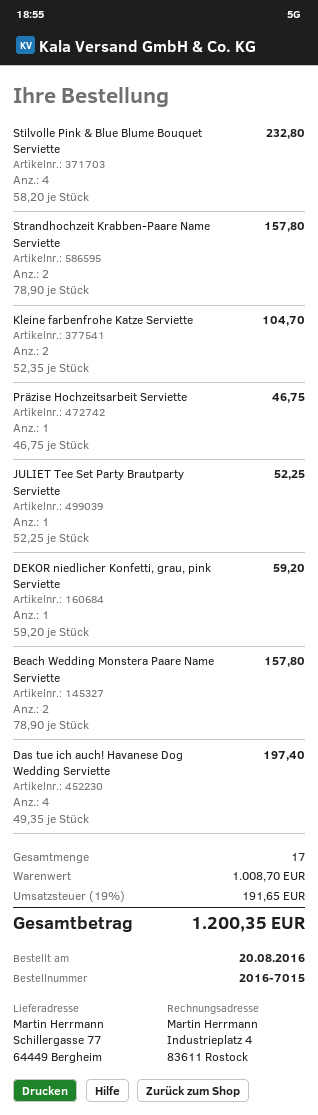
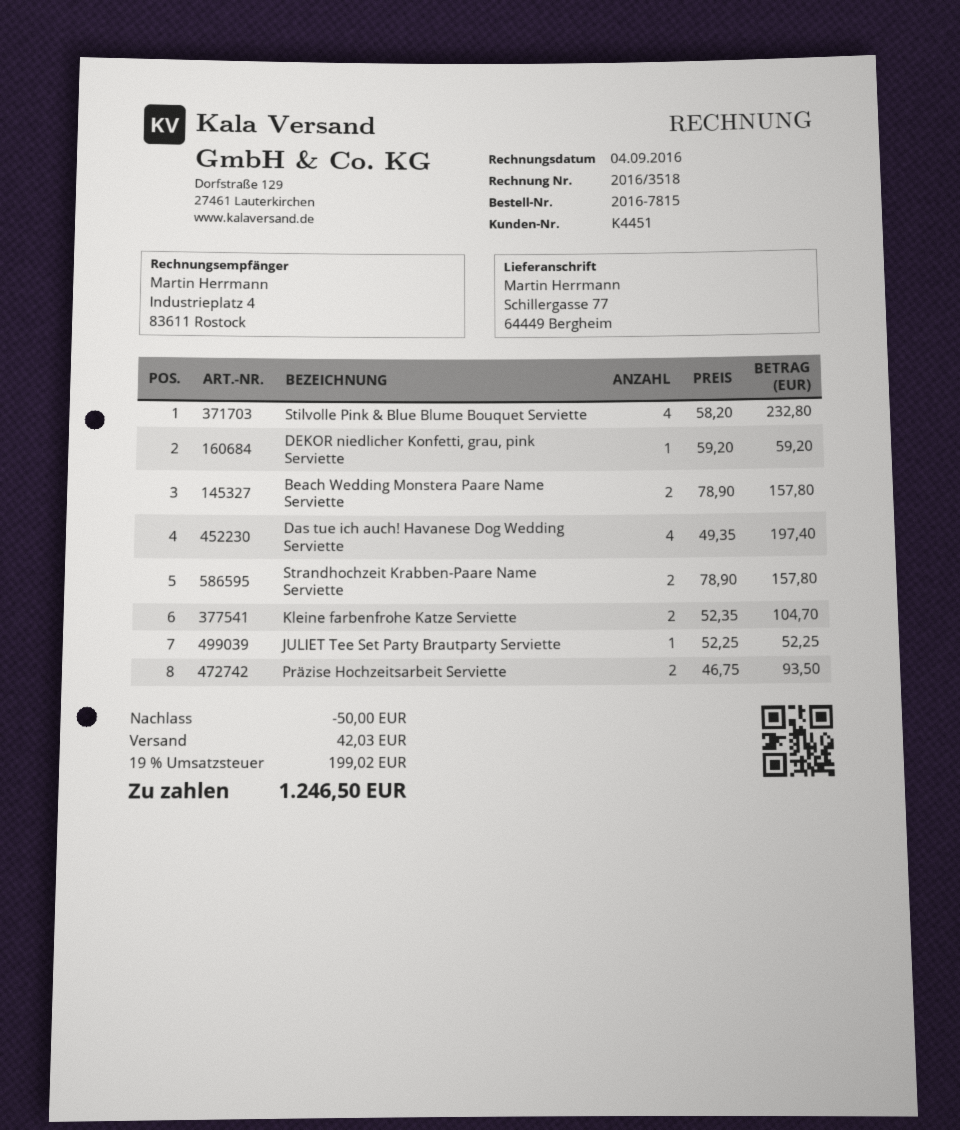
order number: 2016-7015 -> 2016-7815
Präzise Hochzeitsarbeit Serviette: 1 x 46.75 = 46.75 -> 2 x 46.75 = 93.50
discount: none -> 50.00
shipping: none -> 42.03
tax: 19% = 191.65 -> 19% = 199.02
total: 1200.35 -> 1246.50

